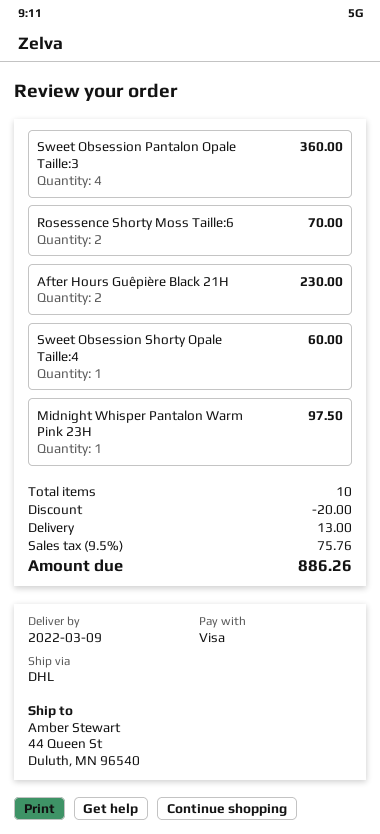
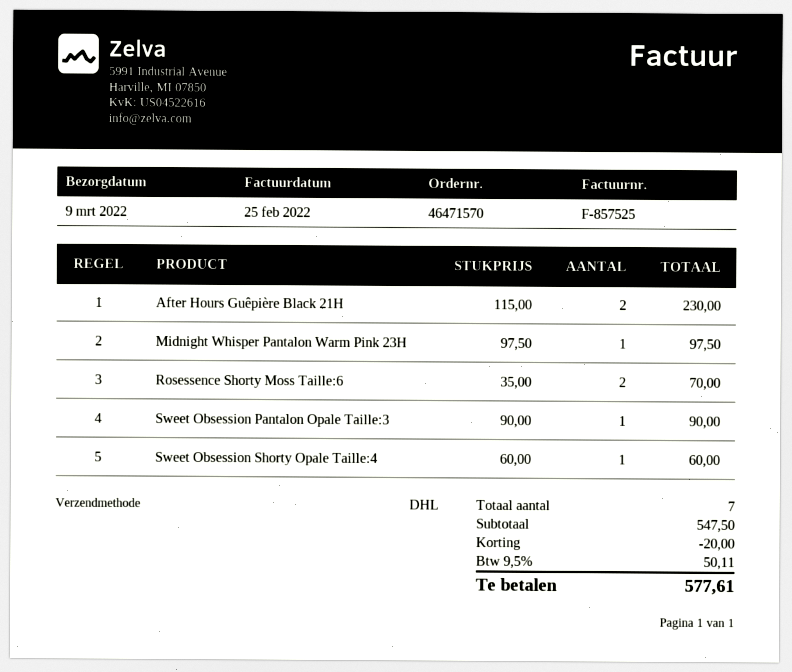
Sweet Obsession Pantalon Opale Taille:3: 4 for 360.00 -> 1 for 90.00
total quantity: 10 -> 7
shipping: 13.00 -> none
tax: 9.5% = 75.76 -> 9.5% = 50.11
total: 886.26 -> 577.61

